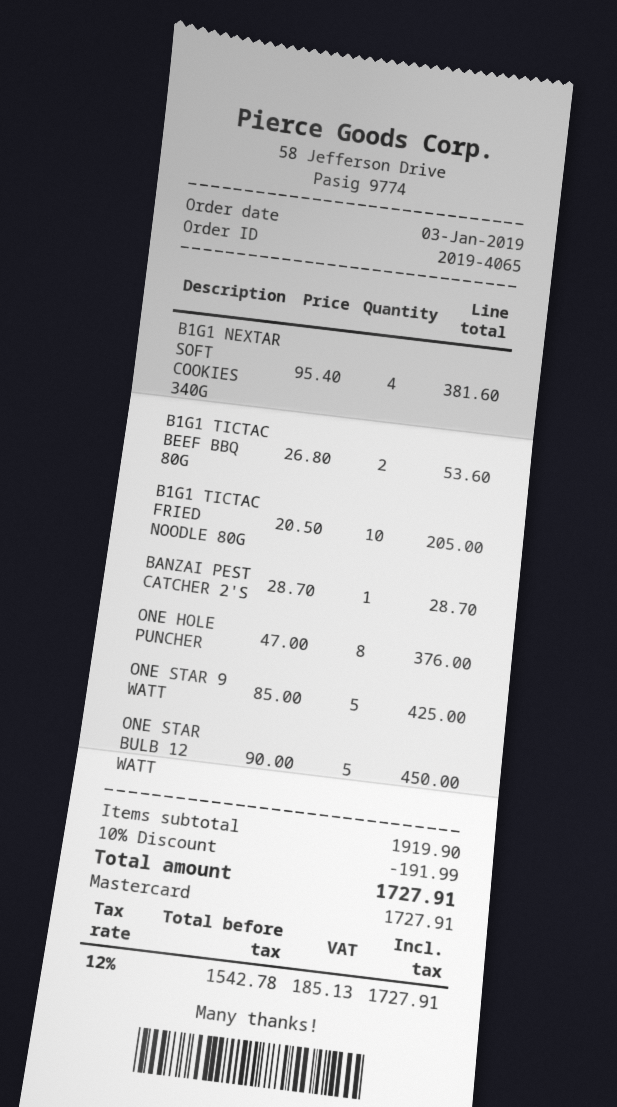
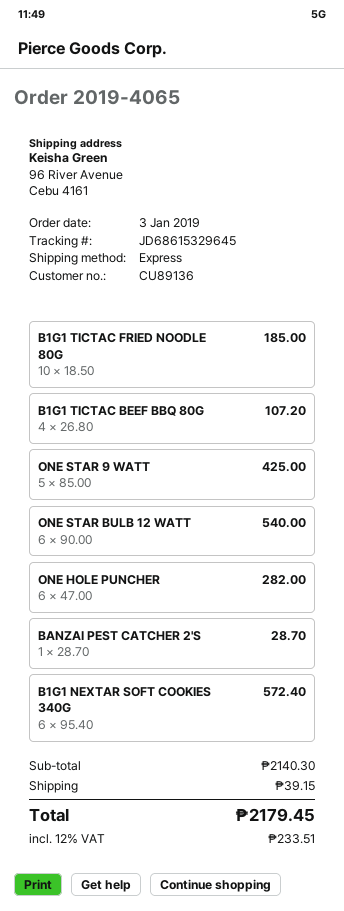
B1G1 NEXTAR SOFT COOKIES 340G: 4 x 95.40 = 381.60 -> 6 x 95.40 = 572.40
B1G1 TICTAC BEEF BBQ 80G: 2 x 26.80 = 53.60 -> 4 x 26.80 = 107.20
B1G1 TICTAC FRIED NOODLE 80G: 10 x 20.50 = 205.00 -> 10 x 18.50 = 185.00
ONE HOLE PUNCHER: 8 x 47.00 = 376.00 -> 6 x 47.00 = 282.00
ONE STAR BULB 12 WATT: 5 x 90.00 = 450.00 -> 6 x 90.00 = 540.00
subtotal: 1919.90 -> 2140.30
discount: 10% = 191.99 -> none
shipping: none -> 39.15
tax: 12% = 185.13 -> 12% = 233.51
total: 1727.91 -> 2179.45

